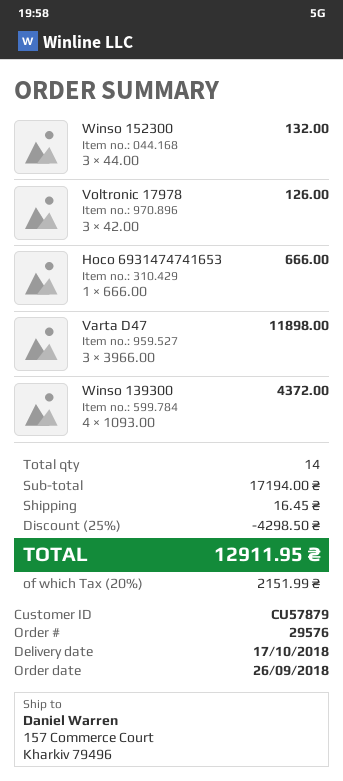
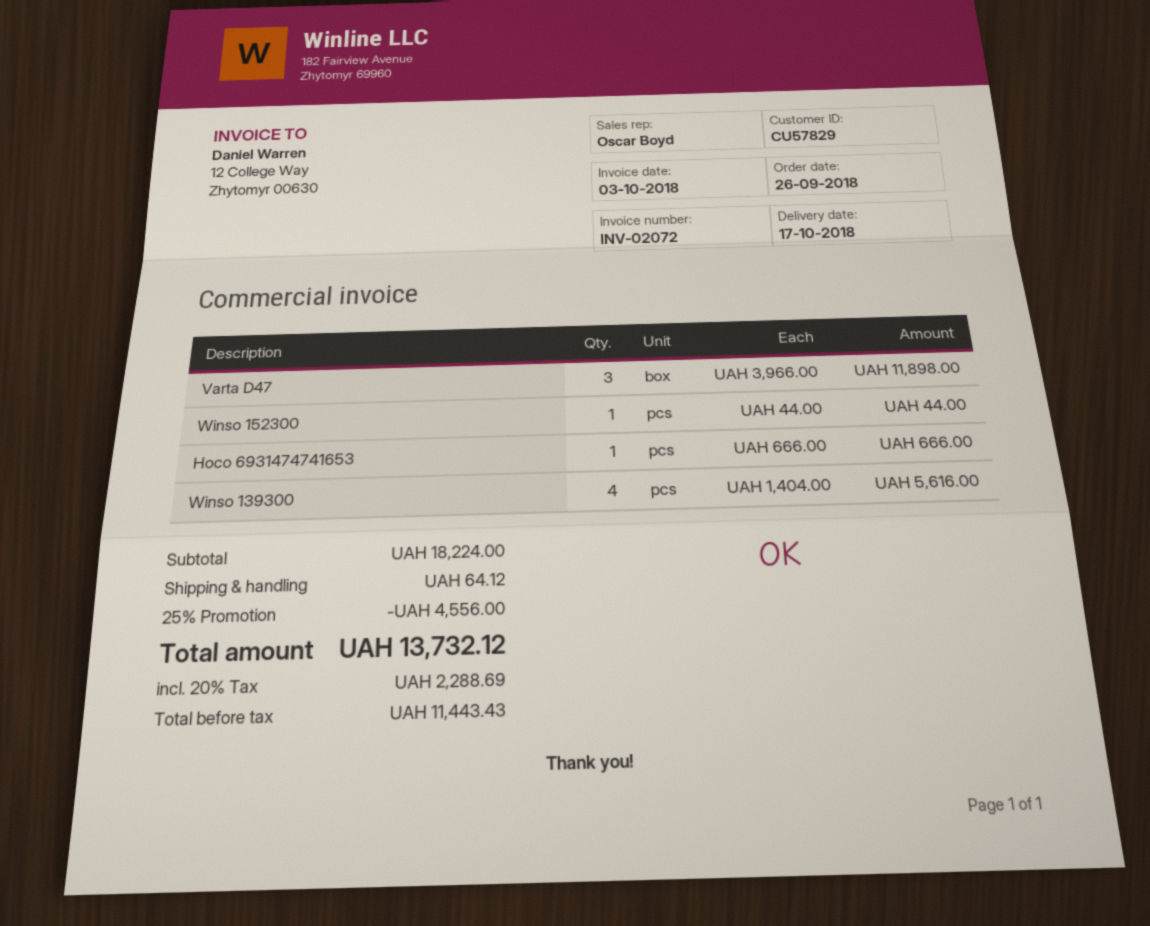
customer number: CU57879 -> CU57829
Winso 152300: 3 x 44.00 = 132.00 -> 1 x 44.00 = 44.00
Voltronic 17978: 3 x 42.00 = 126.00 -> none
Winso 139300: 4 x 1093.00 = 4372.00 -> 4 x 1404.00 = 5616.00
subtotal: 17194.00 -> 18224.00
discount: 25% = 4298.50 -> 25% = 4556.00
shipping: 16.45 -> 64.12
tax: 20% = 2151.99 -> 20% = 2288.69
total: 12911.95 -> 13732.12

